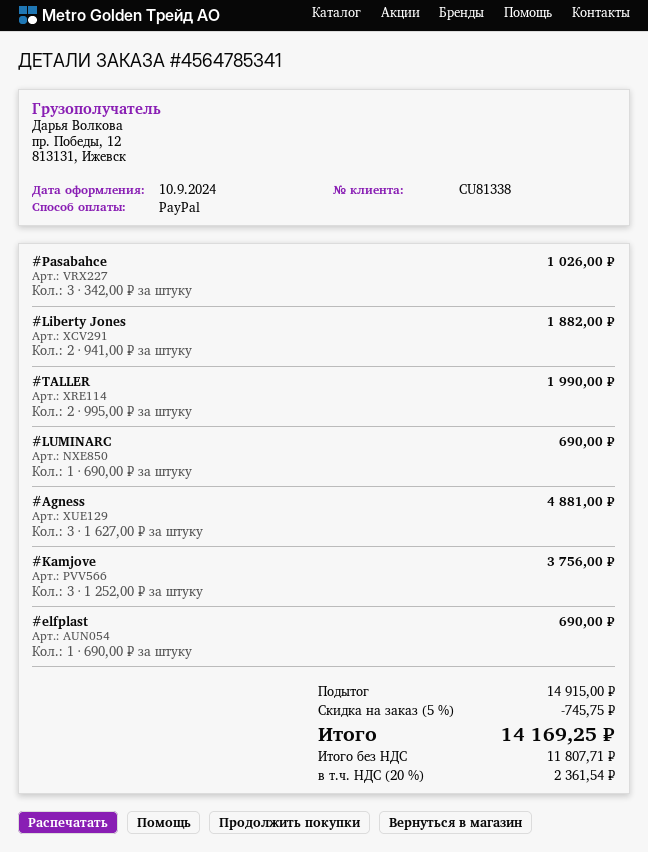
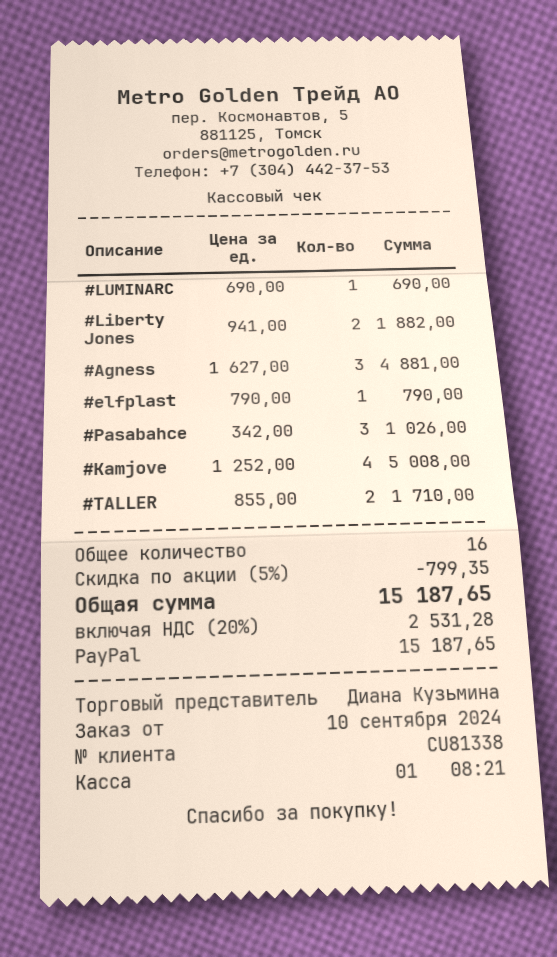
#TALLER: 2 x 995.00 = 1990.00 -> 2 x 855.00 = 1710.00
#Kamjove: 3 x 1252.00 = 3756.00 -> 4 x 1252.00 = 5008.00
#elfplast: 1 x 690.00 = 690.00 -> 1 x 790.00 = 790.00
discount: 5% = 745.75 -> 5% = 799.35
tax: 20% = 2361.54 -> 20% = 2531.28
total: 14169.25 -> 15187.65

